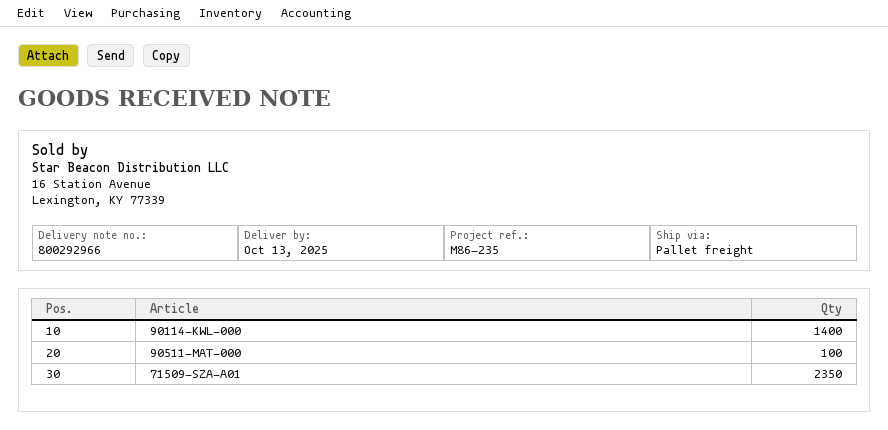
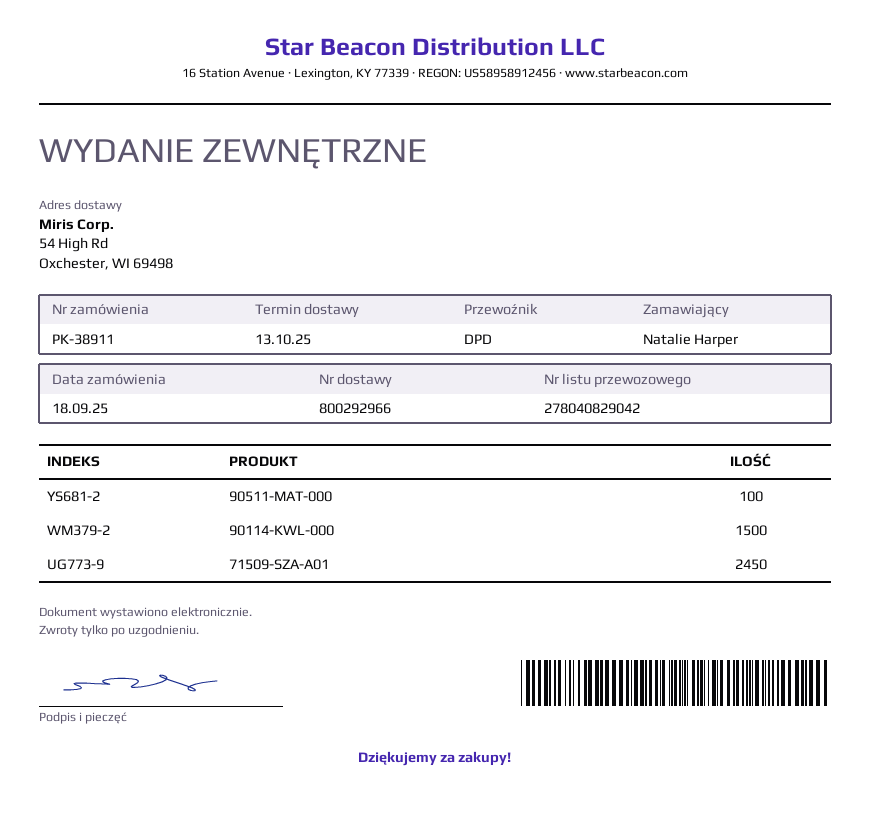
shipping method: pallet freight -> DPD
90114-KWL-000: 1400 -> 1500
71509-SZA-A01: 2350 -> 2450

